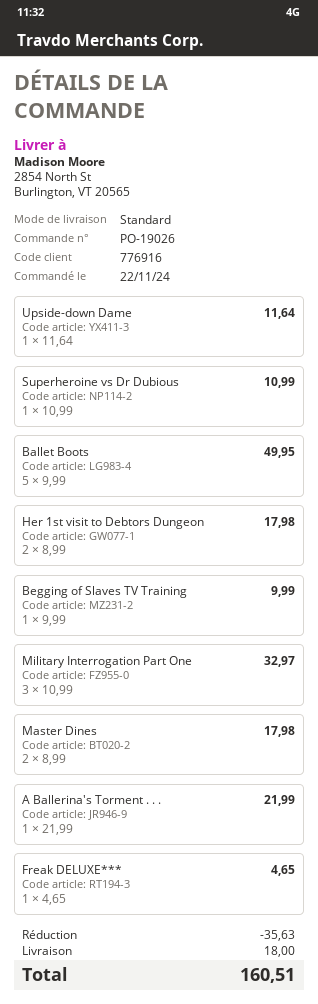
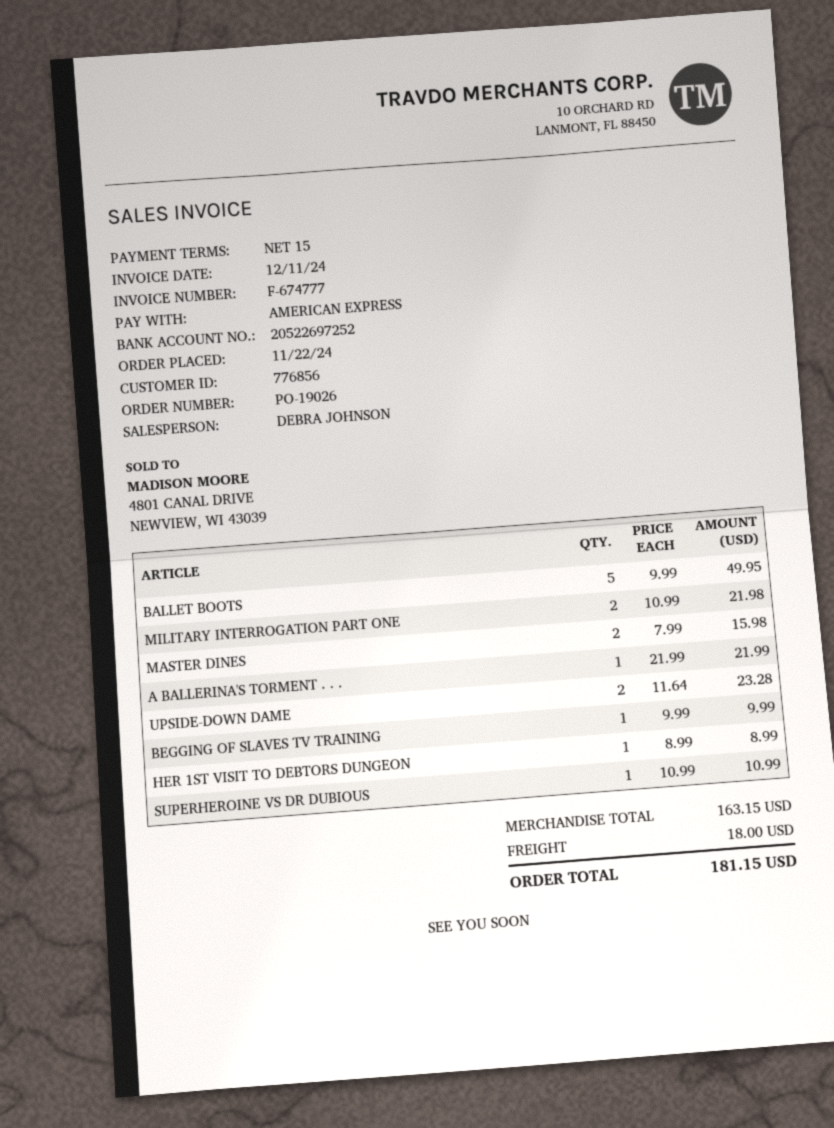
customer number: 776916 -> 776856
Upside-down Dame: 1 x 11.64 = 11.64 -> 2 x 11.64 = 23.28
Her 1st visit to Debtors Dungeon: 2 x 8.99 = 17.98 -> 1 x 8.99 = 8.99
Military Interrogation Part One: 3 x 10.99 = 32.97 -> 2 x 10.99 = 21.98
Master Dines: 2 x 8.99 = 17.98 -> 2 x 7.99 = 15.98
Freak DELUXE***: 1 x 4.65 = 4.65 -> none
discount: 35.63 -> none
total: 160.51 -> 181.15

